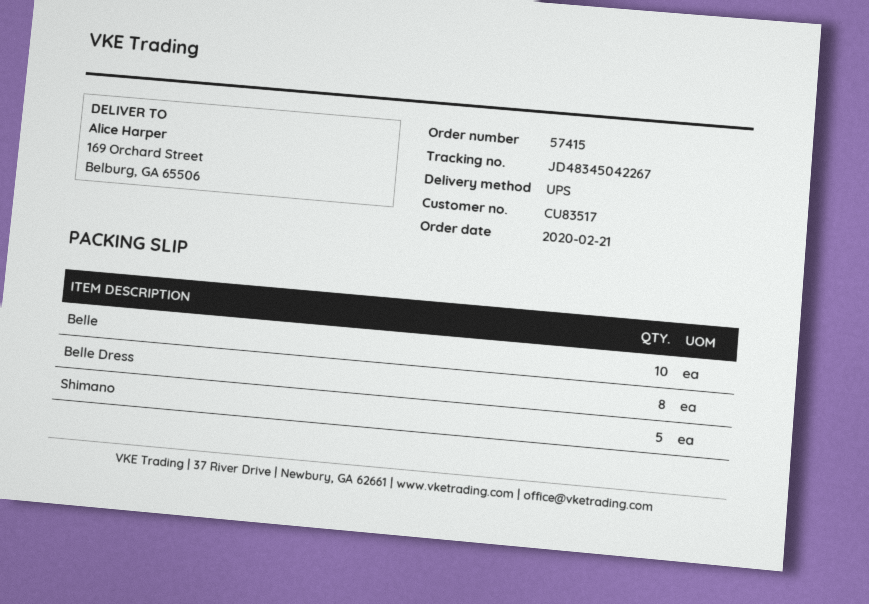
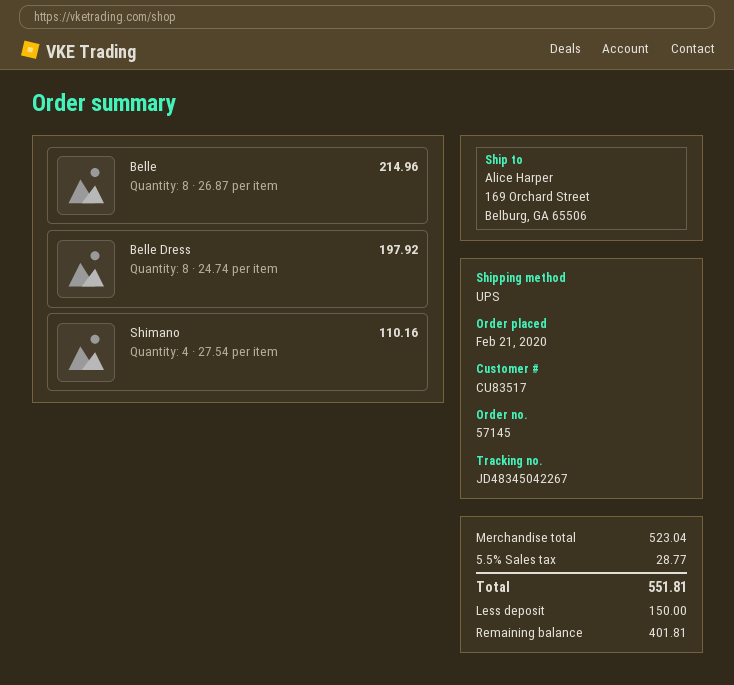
order number: 57415 -> 57145
Belle: 10 -> 8
Shimano: 5 -> 4

